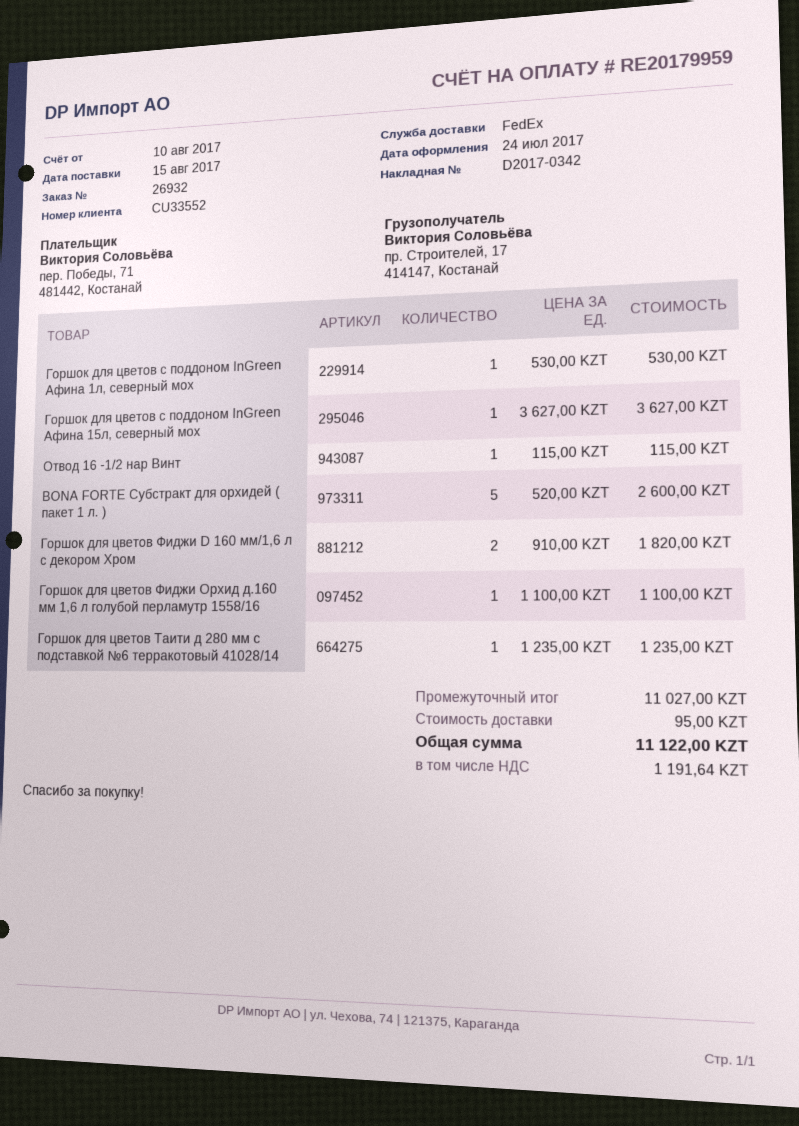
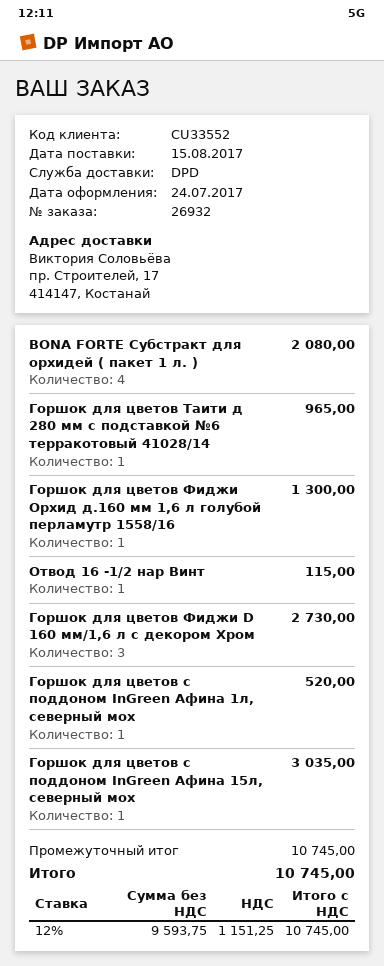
shipping method: FedEx -> DPD
Горшок для цветов с поддоном InGreen Афина 1л, северный мох: 1 for 530.00 -> 1 for 520.00
Горшок для цветов с поддоном InGreen Афина 15л, северный мох: 1 for 3627.00 -> 1 for 3035.00
BONA FORTE Субстракт для орхидей ( пакет 1 л. ): 5 for 2600.00 -> 4 for 2080.00
Горшок для цветов Фиджи D 160 мм/1,6 л с декором Хром: 2 for 1820.00 -> 3 for 2730.00
Горшок для цветов Фиджи Орхид д.160 мм 1,6 л голубой перламутр 1558/16: 1 for 1100.00 -> 1 for 1300.00
Горшок для цветов Таити д 280 мм с подставкой №6 терракотовый 41028/14: 1 for 1235.00 -> 1 for 965.00
subtotal: 11027.00 -> 10745.00
shipping: 95.00 -> none
tax: 1191.64 -> 1151.25
total: 11122.00 -> 10745.00

